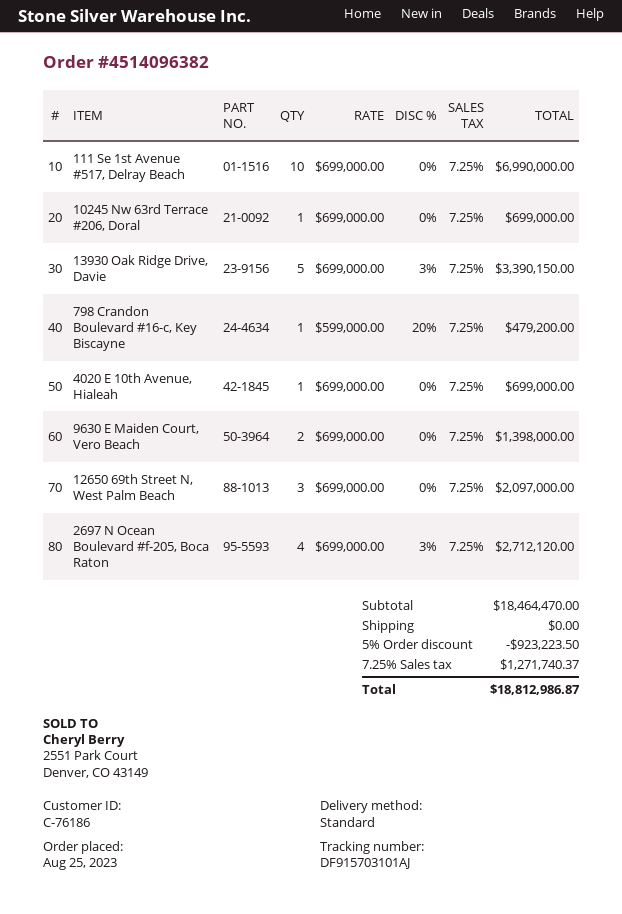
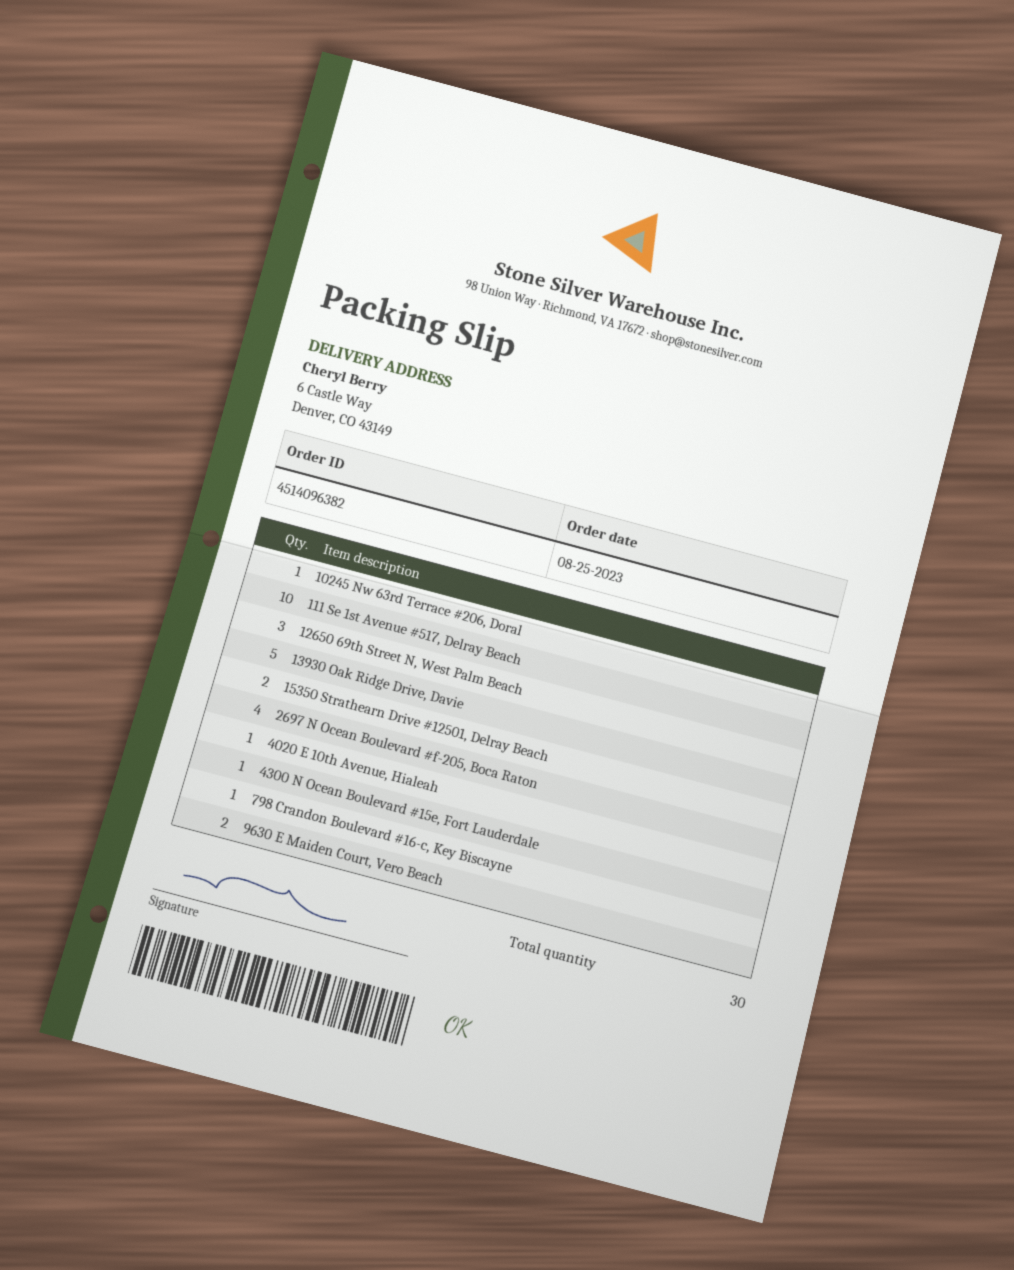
15350 Strathearn Drive #12501, Delray Beach: none -> 2
4300 N Ocean Boulevard #15e, Fort Lauderdale: none -> 1

